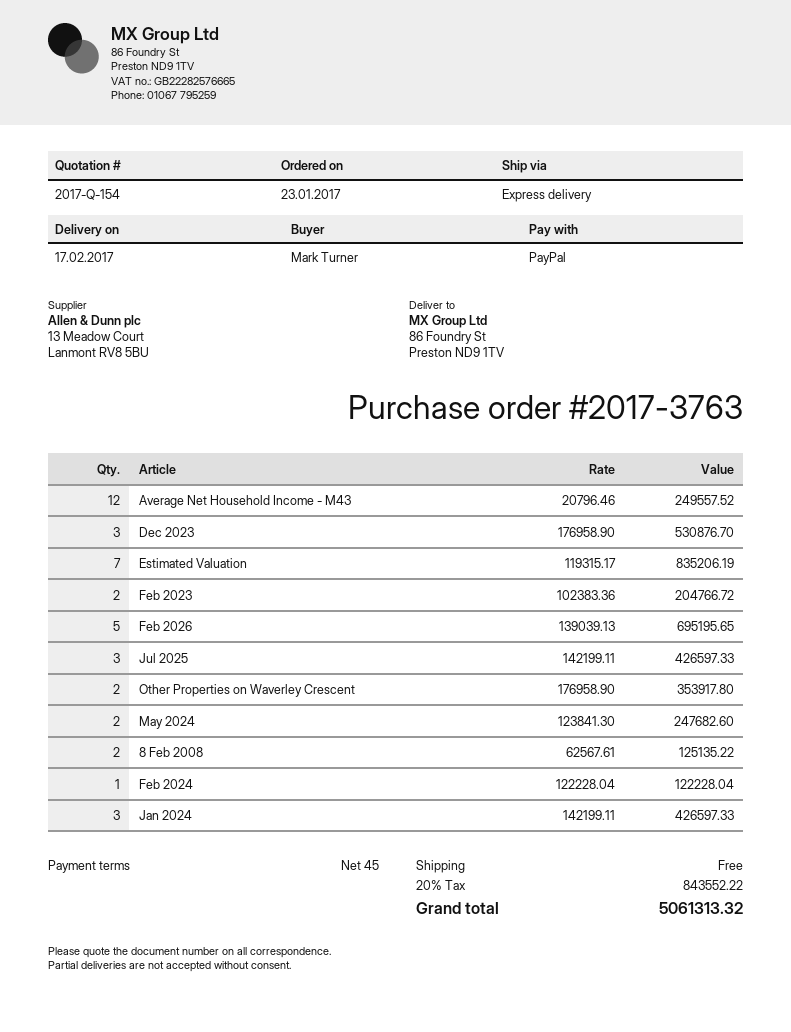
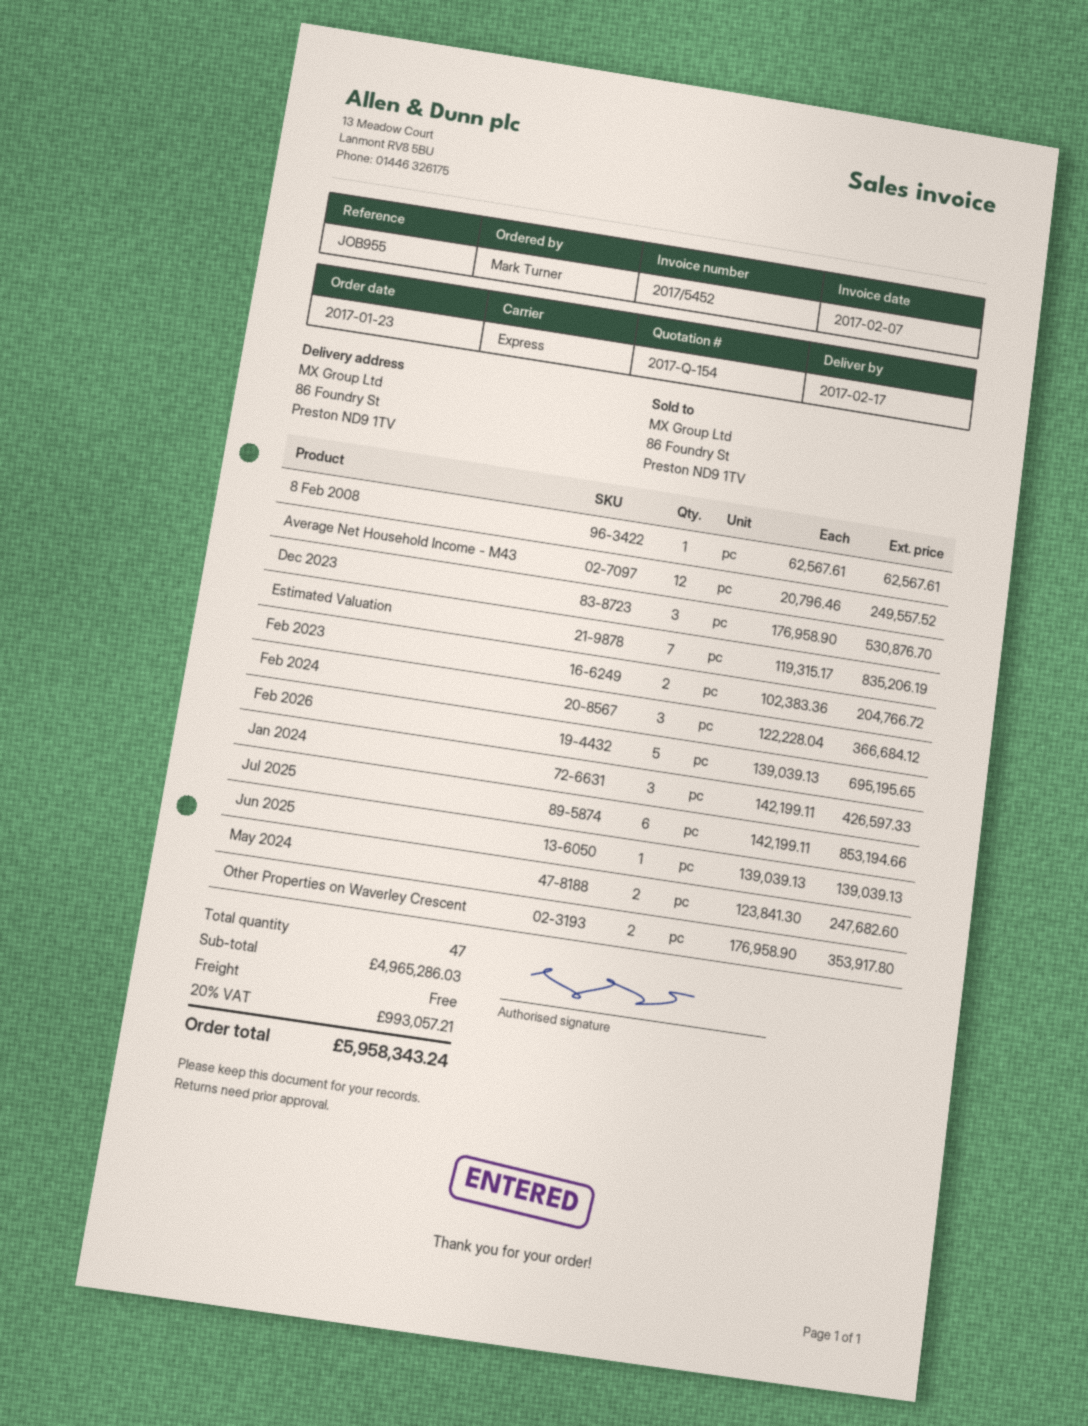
Jul 2025: 3 x 142199.11 = 426597.33 -> 6 x 142199.11 = 853194.66
8 Feb 2008: 2 x 62567.61 = 125135.22 -> 1 x 62567.61 = 62567.61
Feb 2024: 1 x 122228.04 = 122228.04 -> 3 x 122228.04 = 366684.12
Jun 2025: none -> 1 x 139039.13 = 139039.13
tax: 20% = 843552.22 -> 20% = 993057.21
total: 5061313.32 -> 5958343.24

